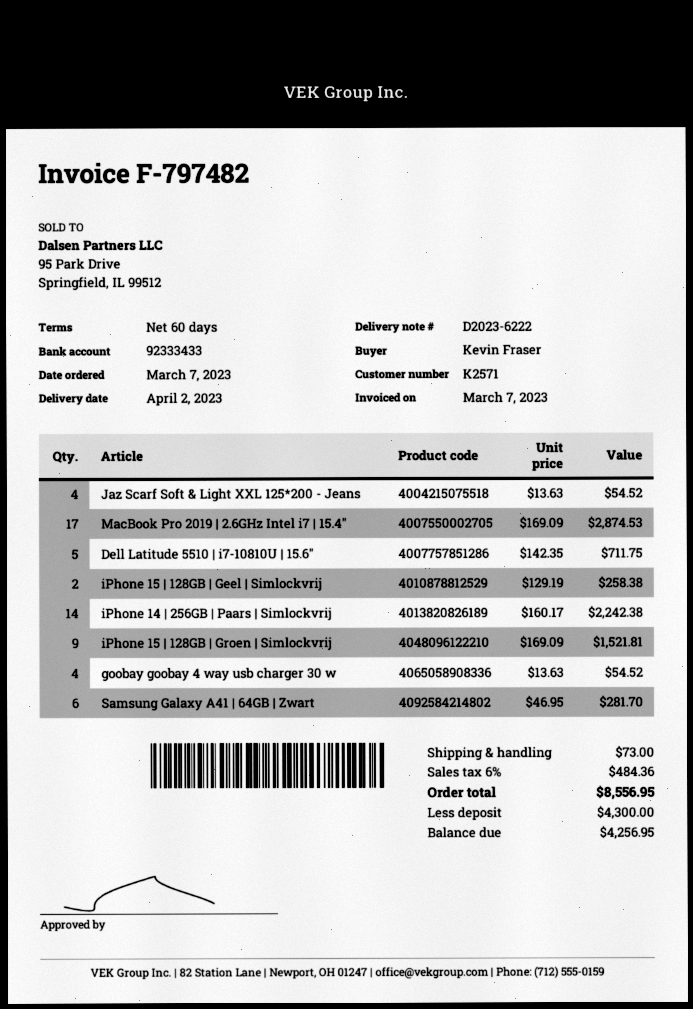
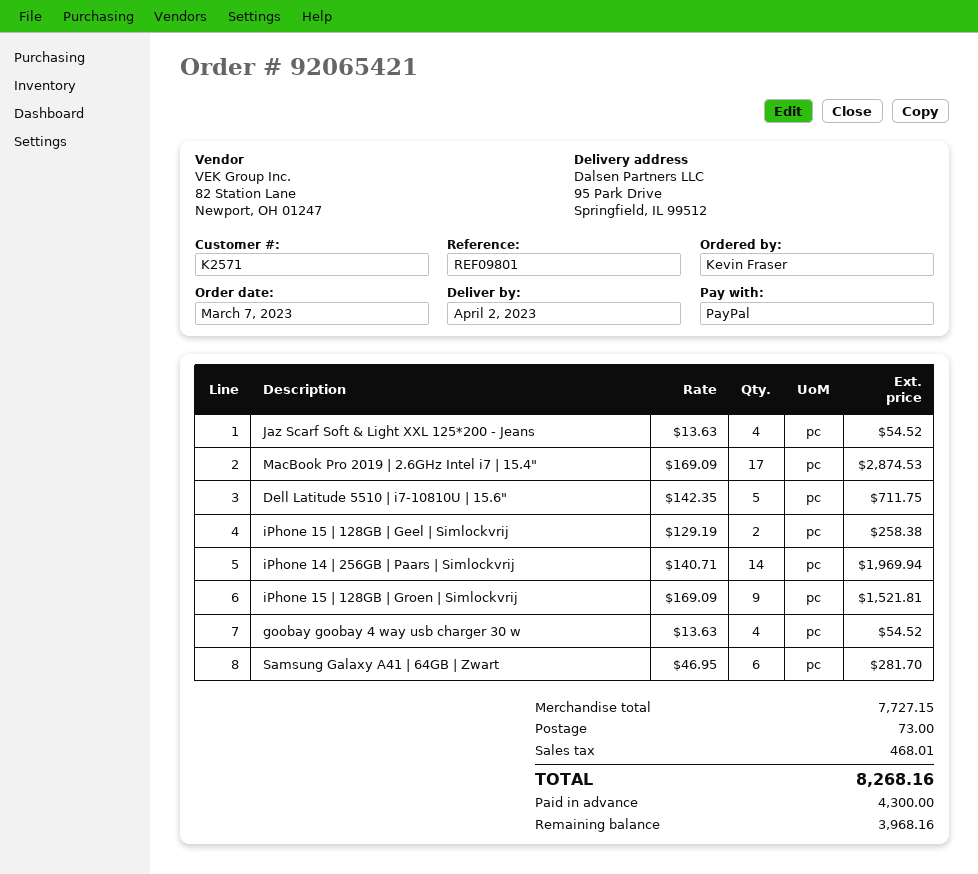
iPhone 14 | 256GB | Paars | Simlockvrij: 14 x 160.17 = 2242.38 -> 14 x 140.71 = 1969.94
tax: 484.36 -> 468.01
total: 8556.95 -> 8268.16
balance: 4256.95 -> 3968.16

